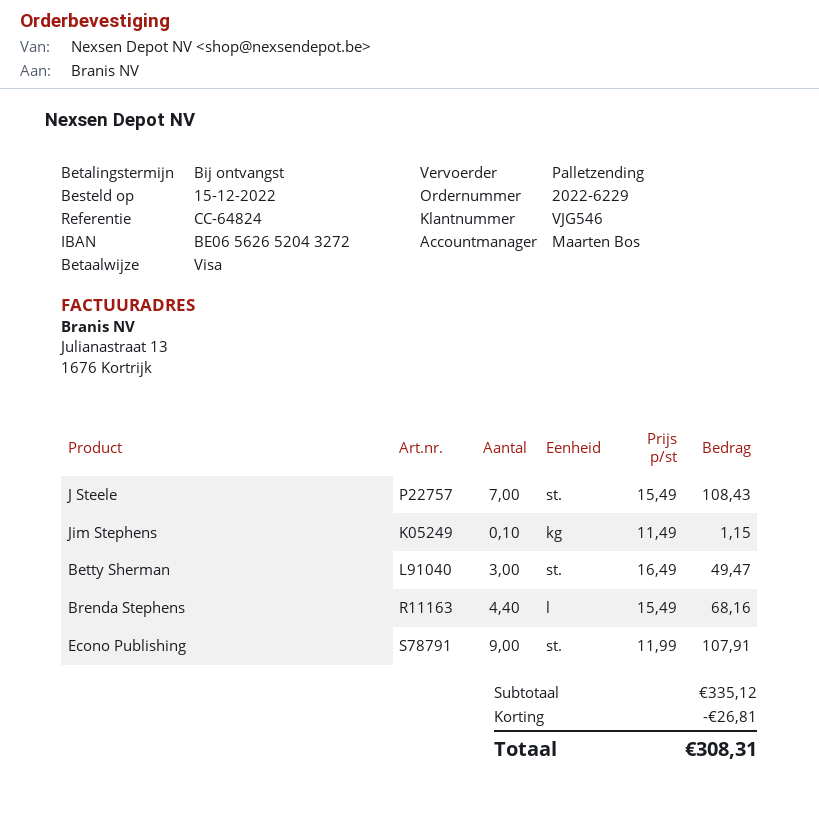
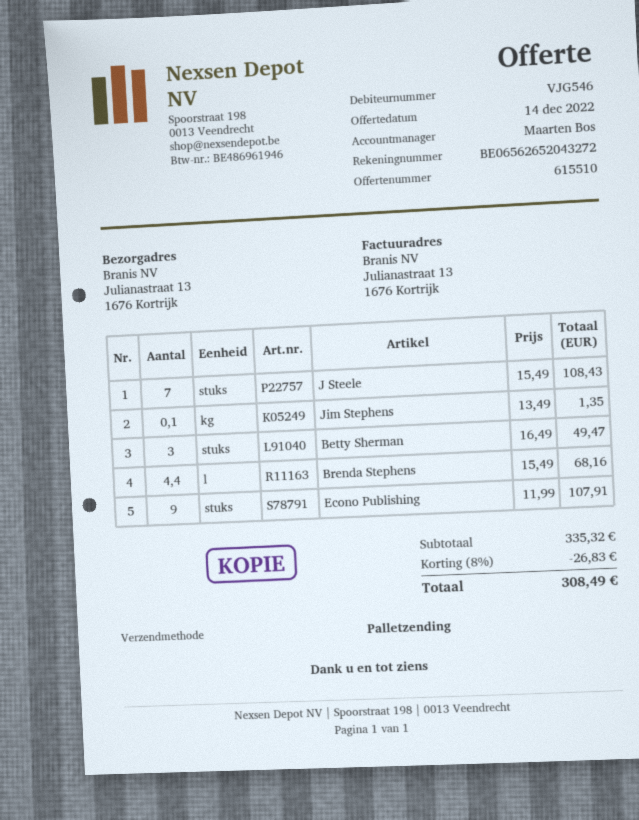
Jim Stephens: 0.1 x 11.49 = 1.15 -> 0.1 x 13.49 = 1.35
subtotal: 335.12 -> 335.32
discount: 26.81 -> 26.83
total: 308.31 -> 308.49

